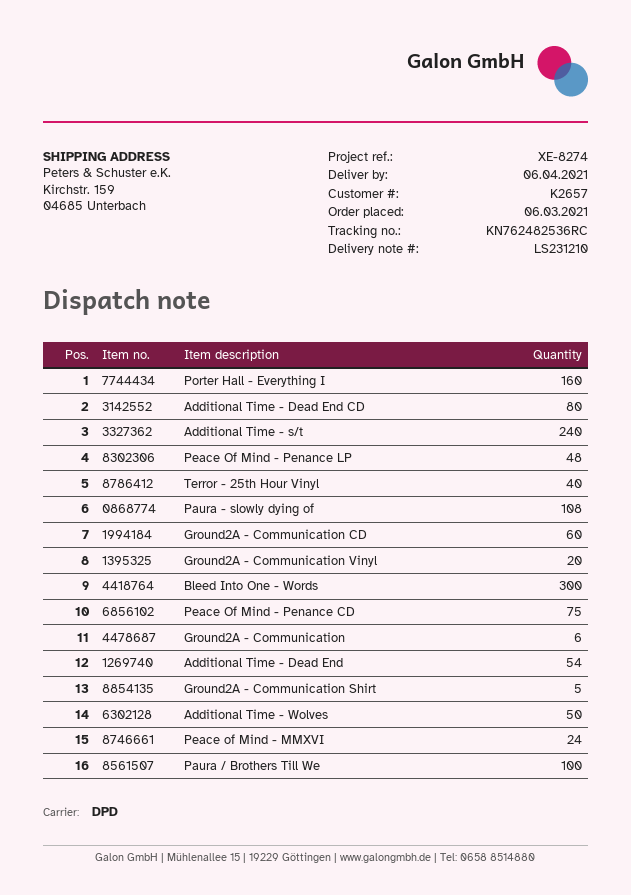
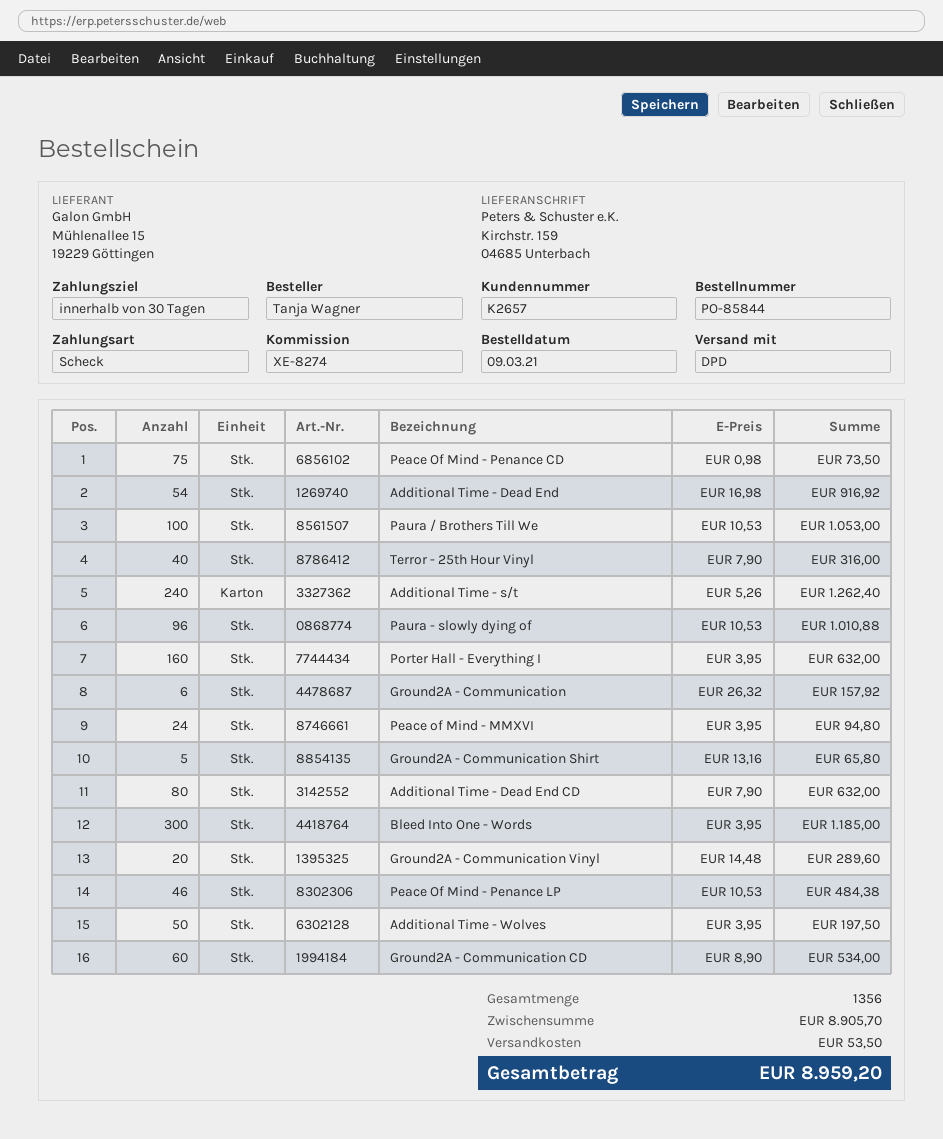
order date: 2021-03-06 -> 2021-03-09
Peace Of Mind - Penance LP: 48 -> 46
Paura - slowly dying of: 108 -> 96

